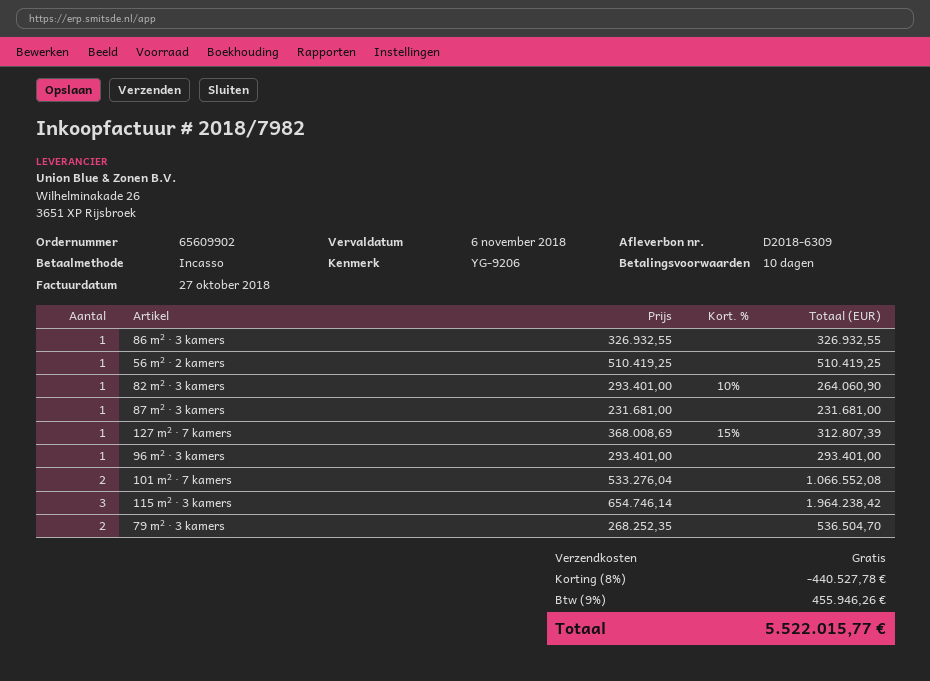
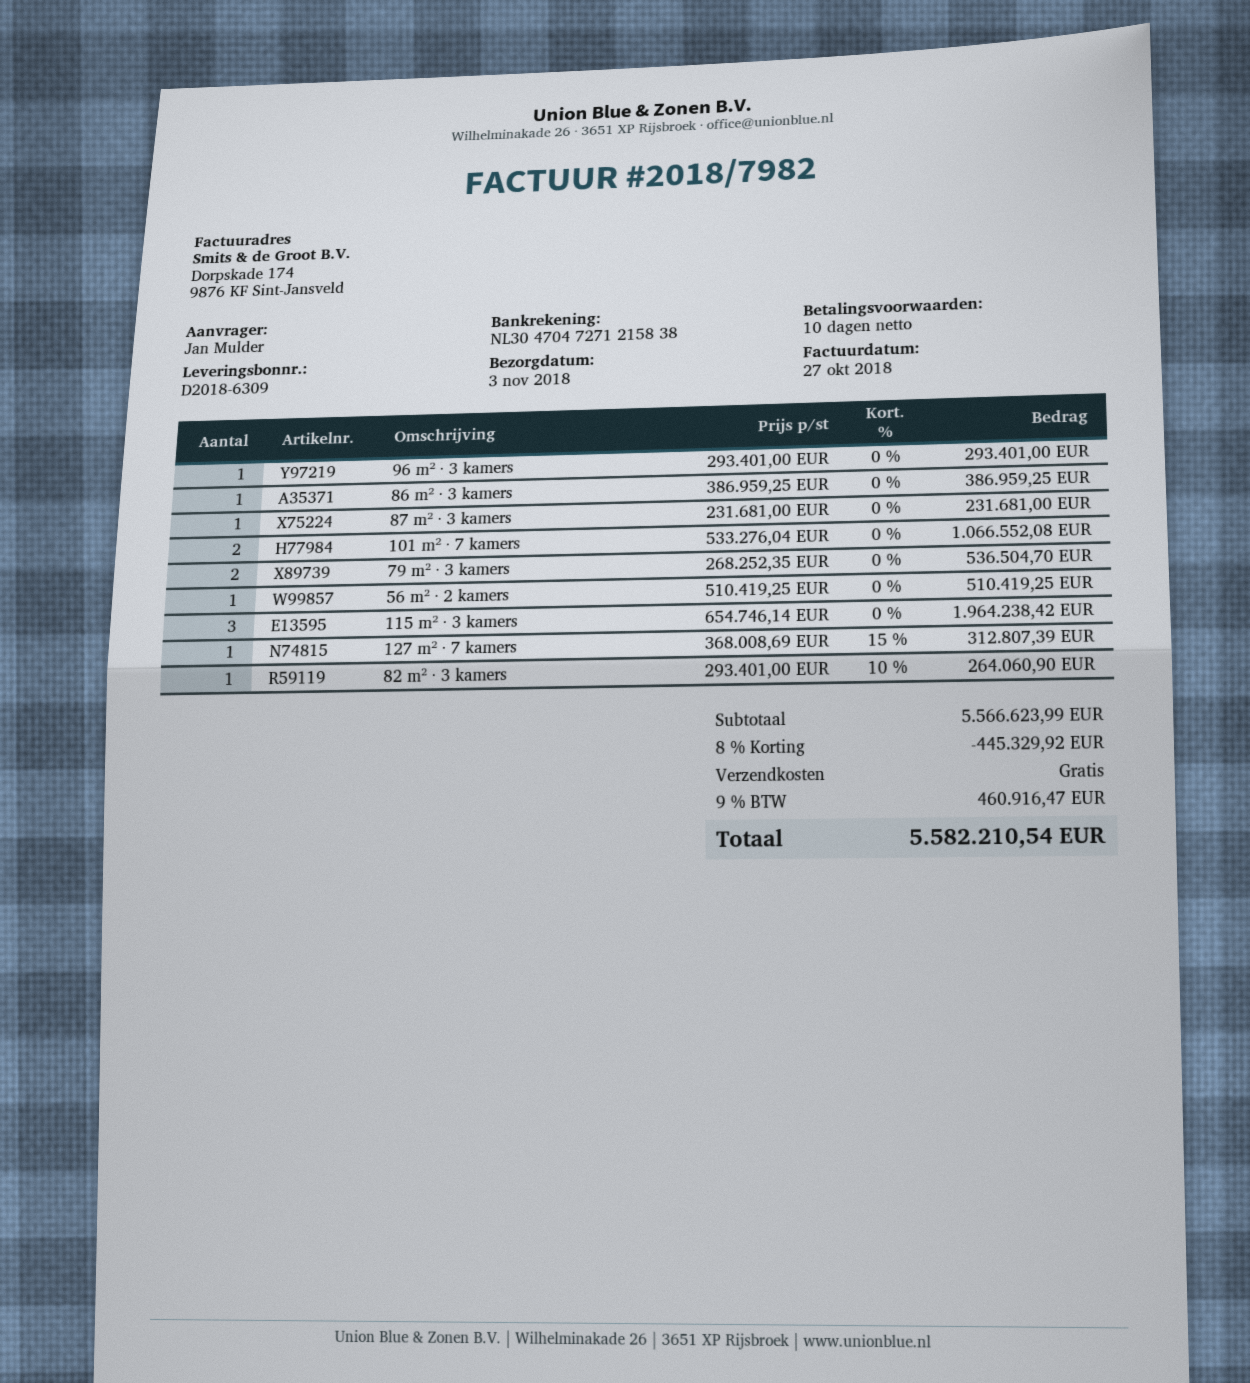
86 m² · 3 kamers: 1 x 326932.55 = 326932.55 -> 1 x 386959.25 = 386959.25
discount: 8% = 440527.78 -> 8% = 445329.92
tax: 9% = 455946.26 -> 9% = 460916.47
total: 5522015.77 -> 5582210.54

